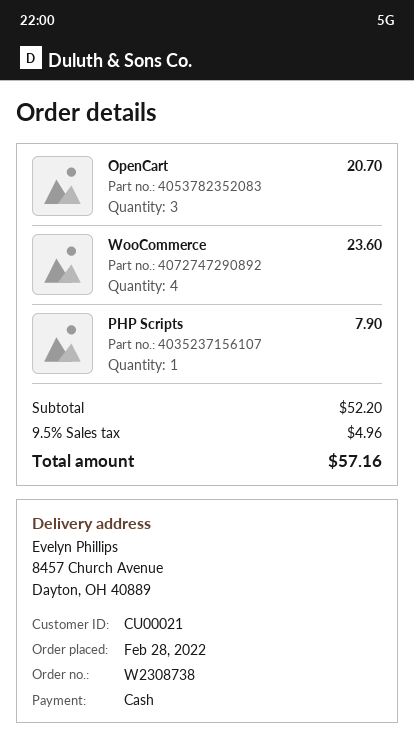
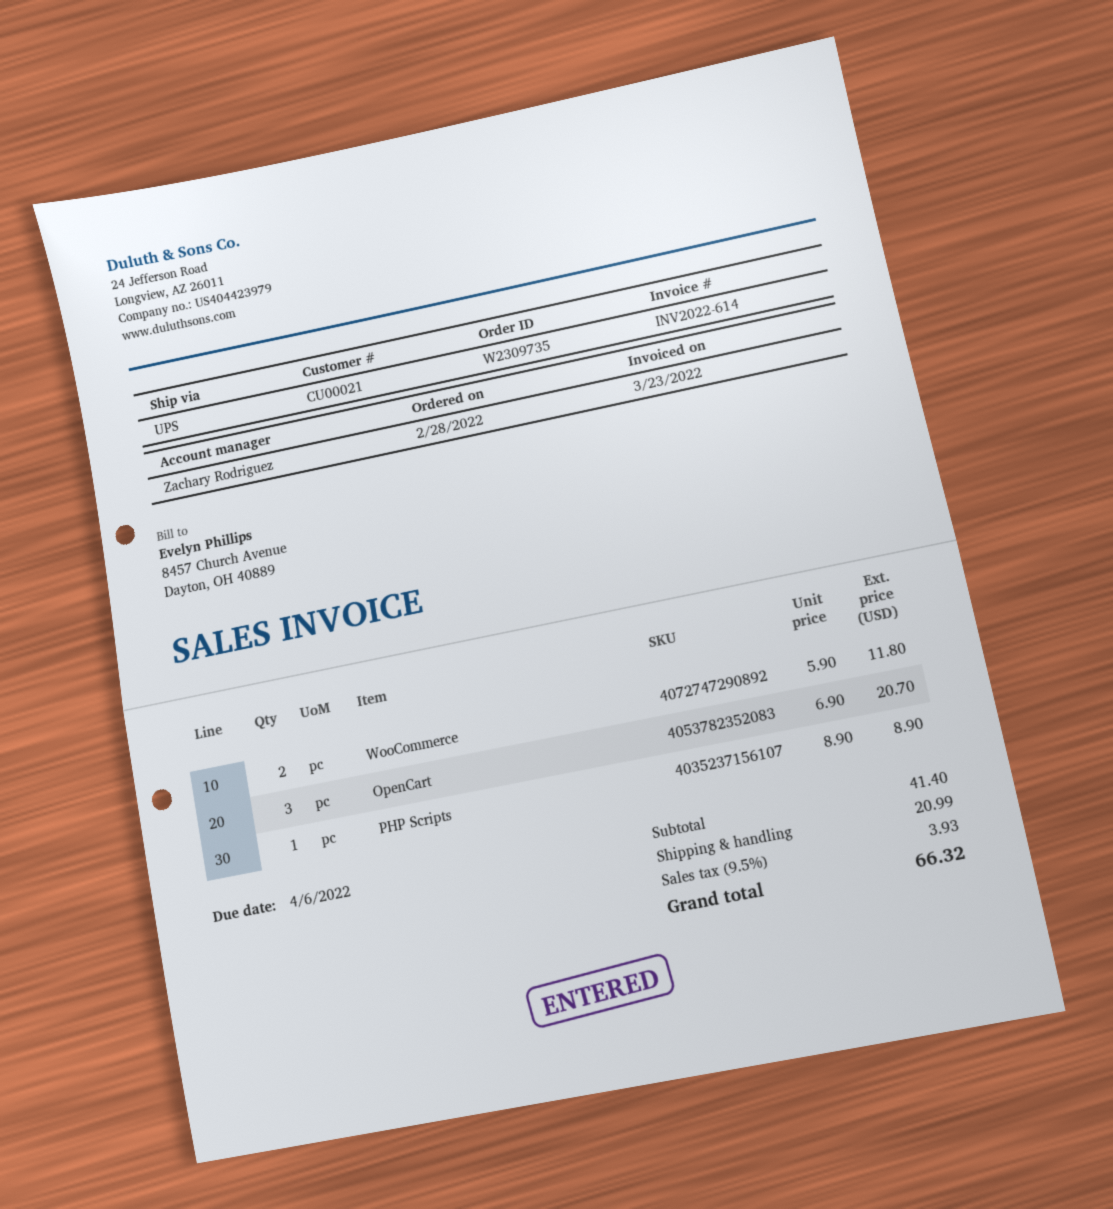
order number: W2308738 -> W2309735
WooCommerce: 4 for 23.60 -> 2 for 11.80
PHP Scripts: 1 for 7.90 -> 1 for 8.90
subtotal: 52.20 -> 41.40
shipping: none -> 20.99
tax: 9.5% = 4.96 -> 9.5% = 3.93
total: 57.16 -> 66.32

